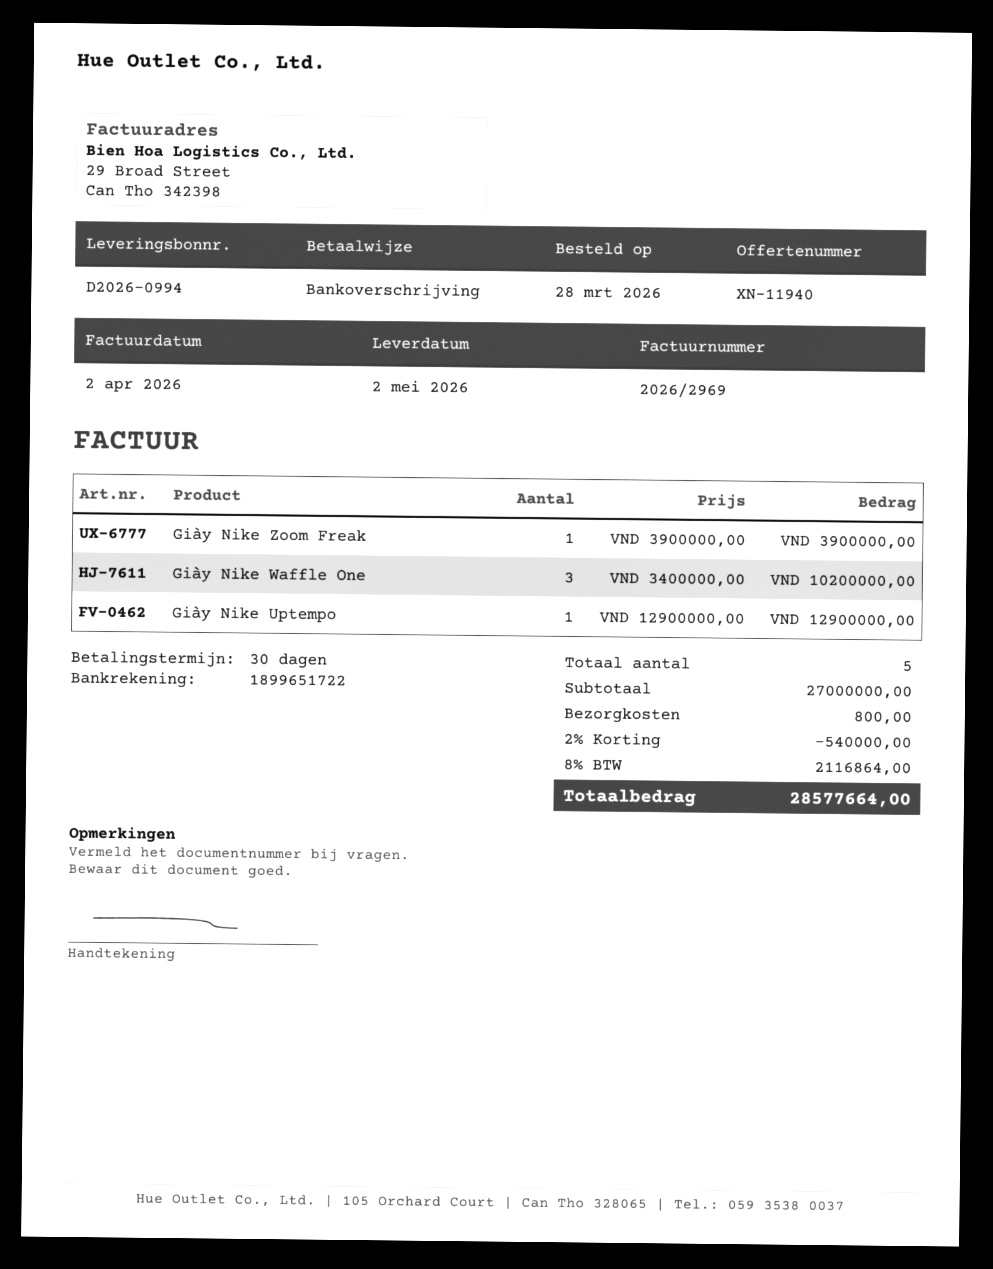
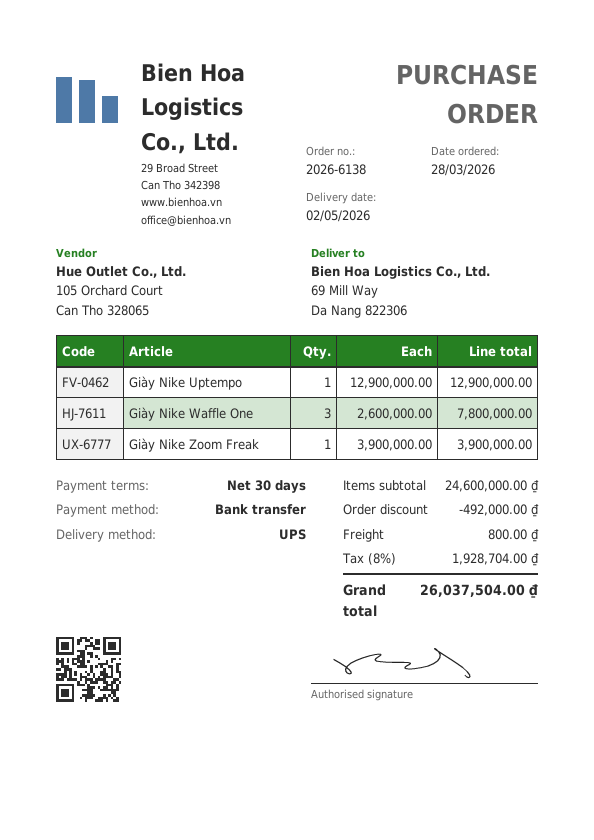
Giày Nike Waffle One: 3 x 3400000.00 = 10200000.00 -> 3 x 2600000.00 = 7800000.00
subtotal: 27000000.00 -> 24600000.00
discount: 540000.00 -> 492000.00
tax: 8% = 2116864.00 -> 8% = 1928704.00
total: 28577664.00 -> 26037504.00

